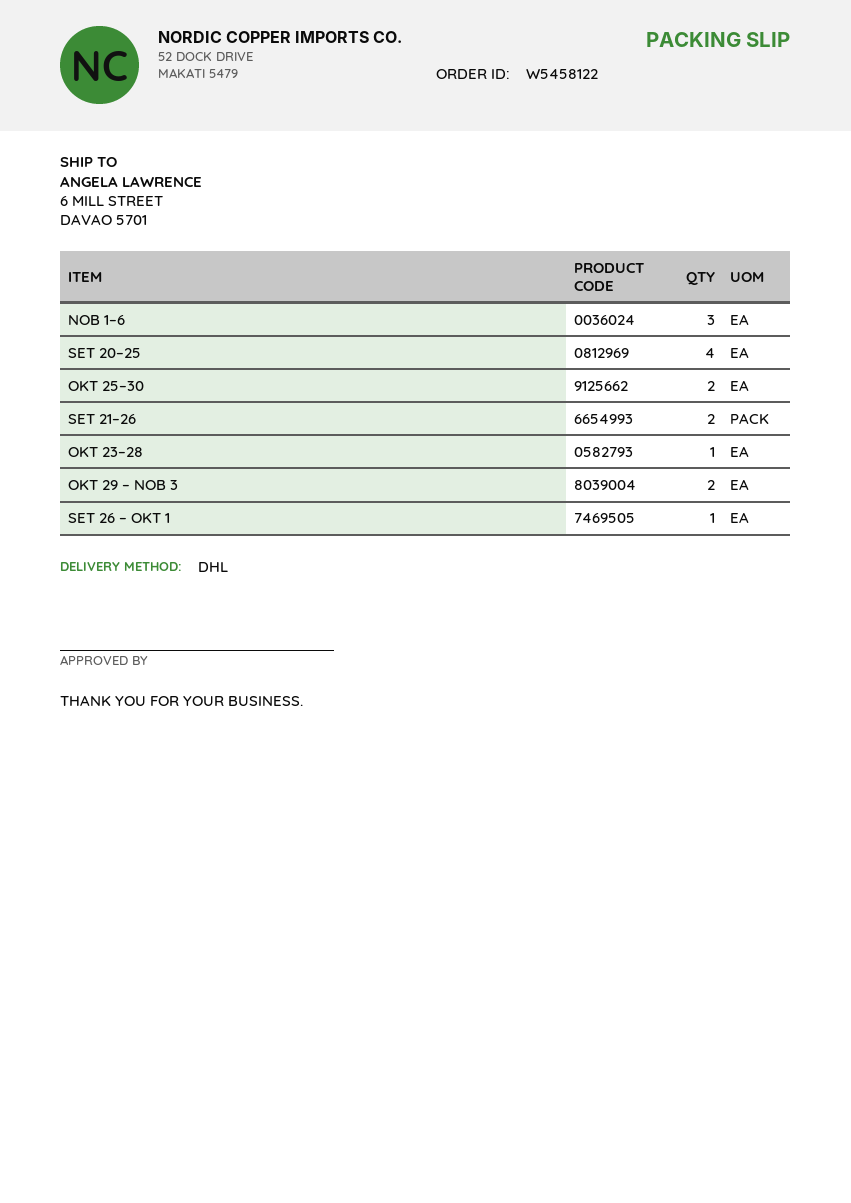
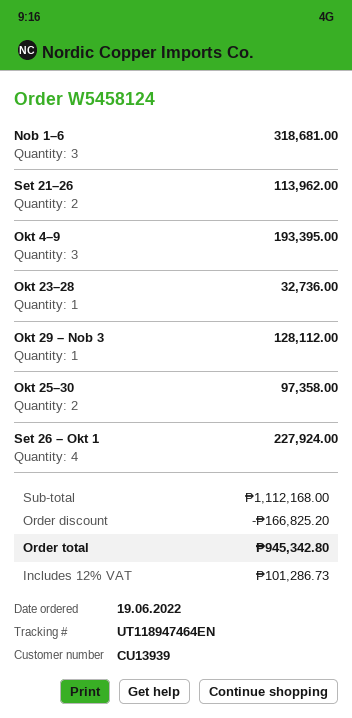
order number: W5458122 -> W5458124
SET 20–25: 4 -> none
OKT 29 – NOB 3: 2 -> 1
SET 26 – OKT 1: 1 -> 4
Okt 4–9: none -> 3

